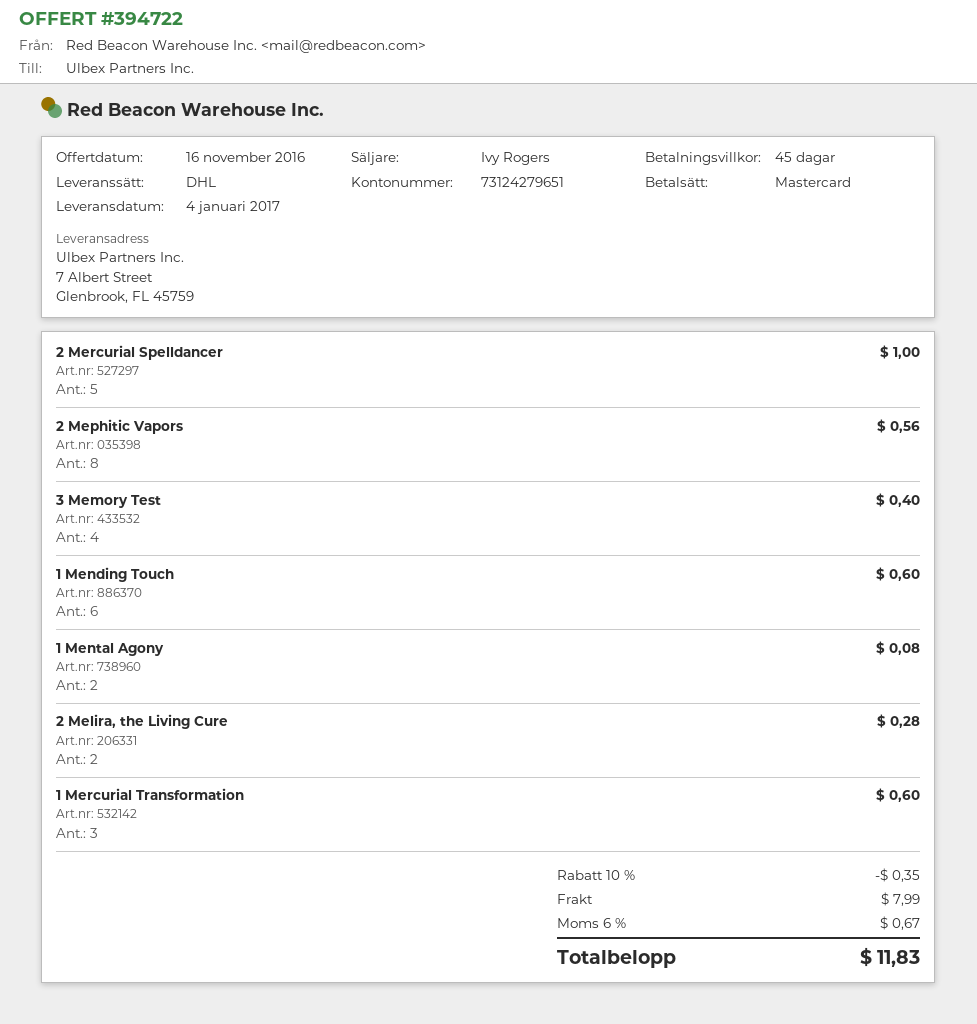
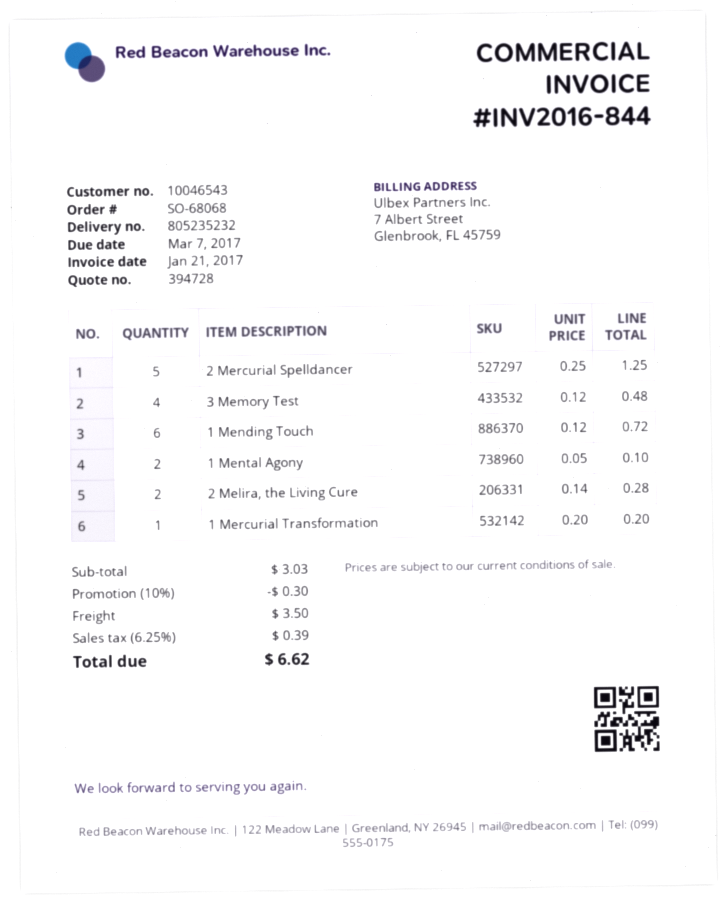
quote number: 394722 -> 394728
2 Mercurial Spelldancer: 5 for 1.00 -> 5 for 1.25
2 Mephitic Vapors: 8 for 0.56 -> none
3 Memory Test: 4 for 0.40 -> 4 for 0.48
1 Mending Touch: 6 for 0.60 -> 6 for 0.72
1 Mental Agony: 2 for 0.08 -> 2 for 0.10
1 Mercurial Transformation: 3 for 0.60 -> 1 for 0.20
discount: 10% = 0.35 -> 10% = 0.30
shipping: 7.99 -> 3.50
tax: 6% = 0.67 -> 6.25% = 0.39
total: 11.83 -> 6.62

